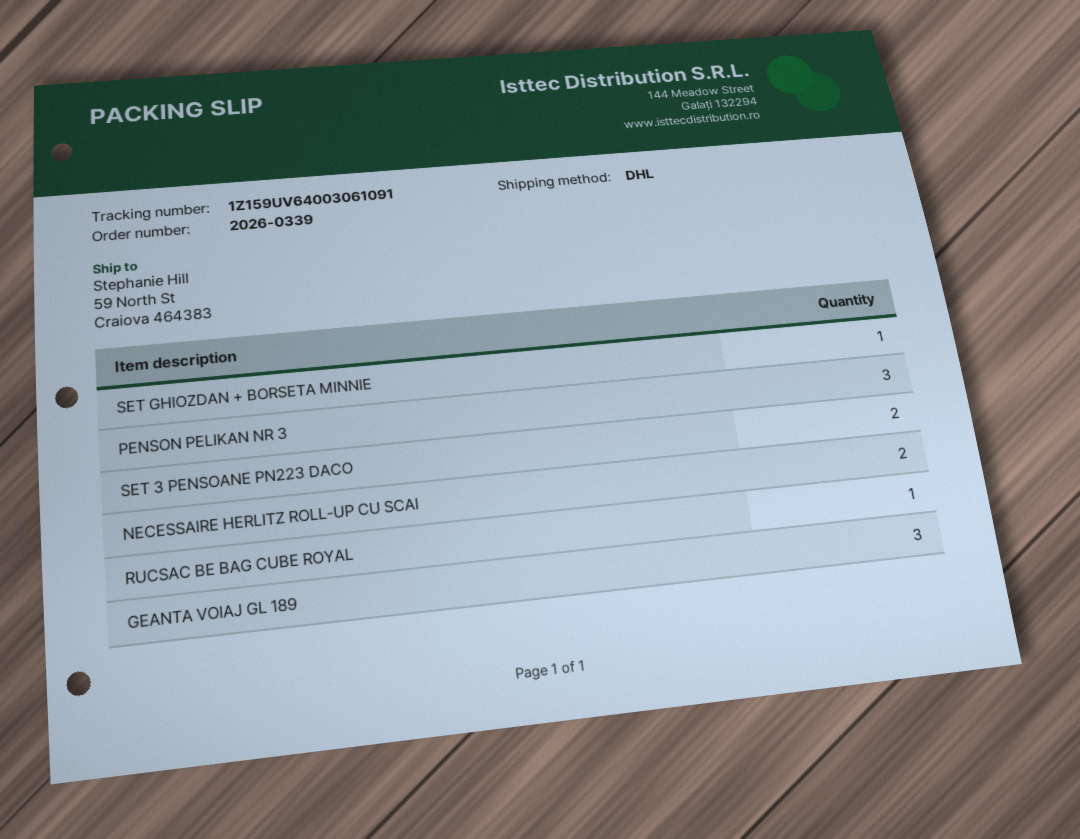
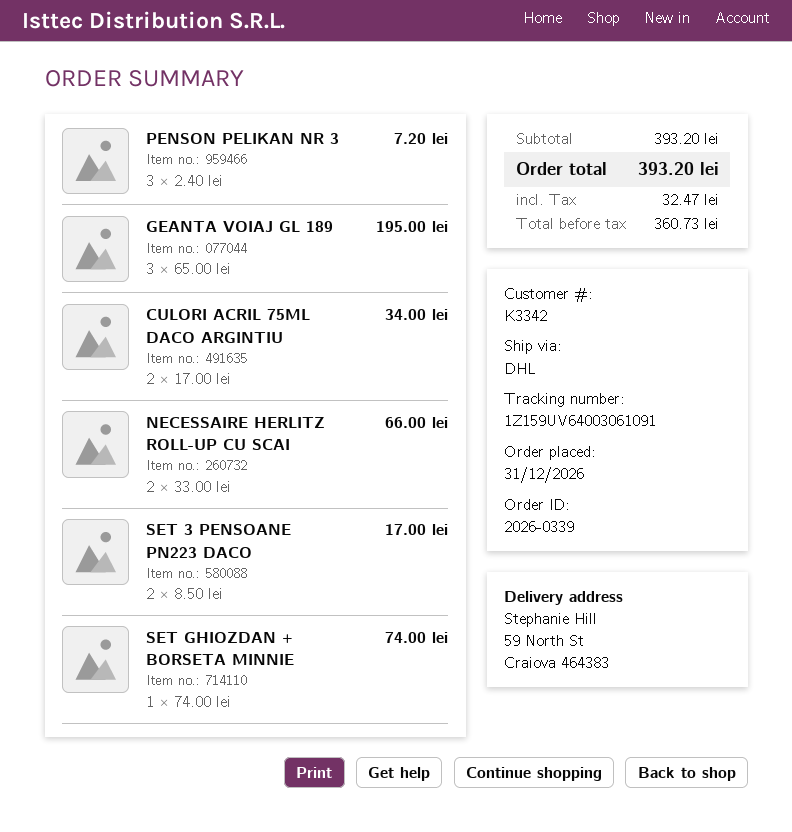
RUCSAC BE BAG CUBE ROYAL: 1 -> none
CULORI ACRIL 75ML DACO ARGINTIU: none -> 2

